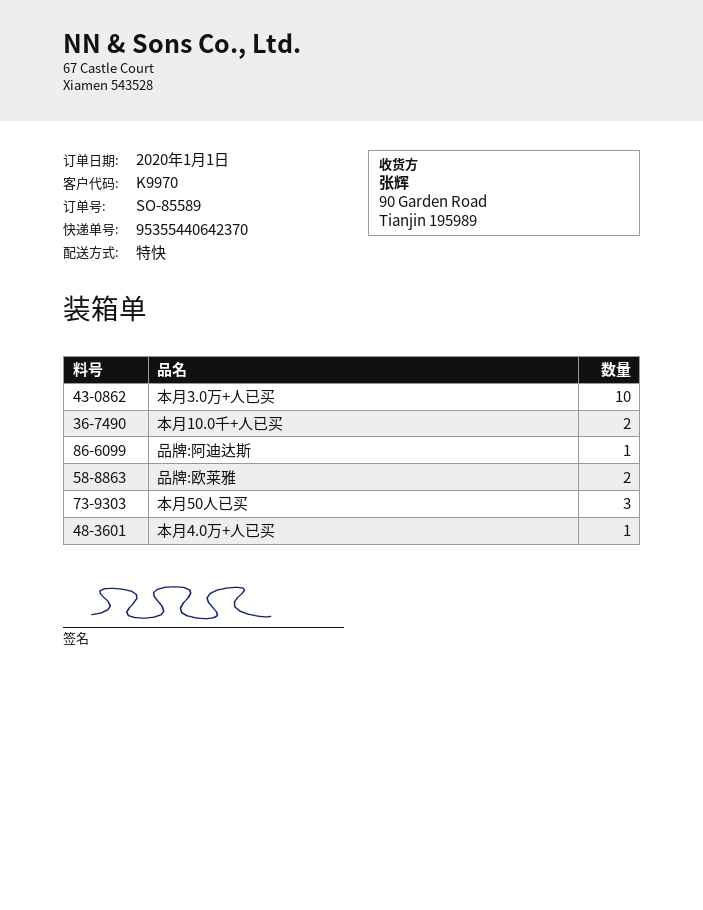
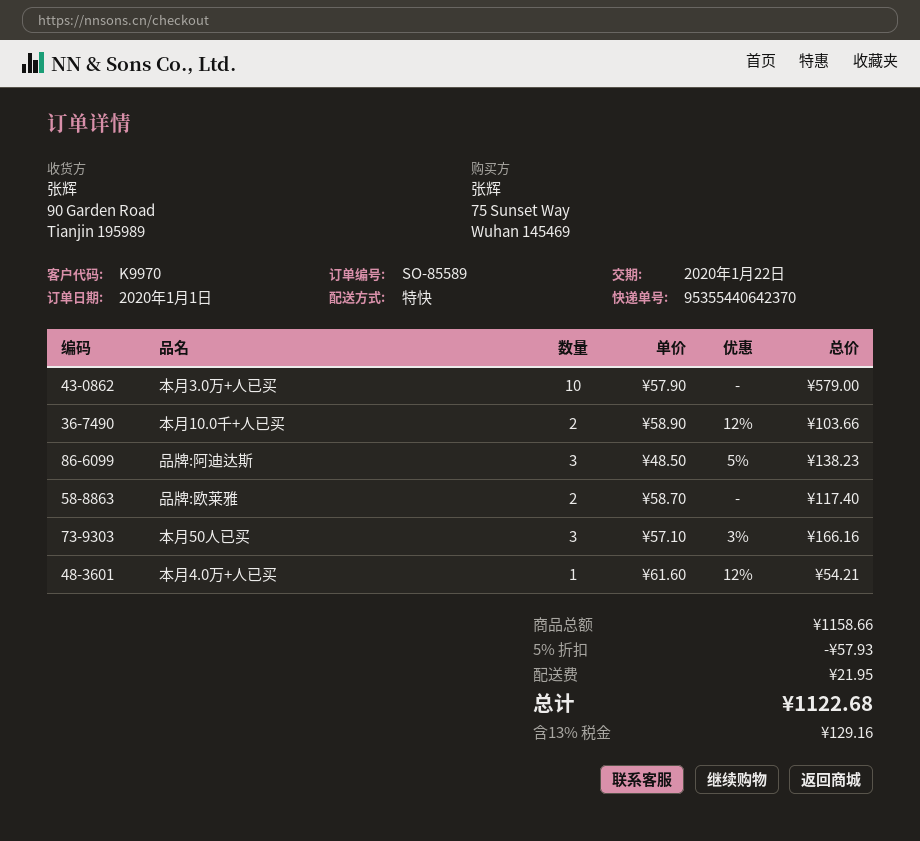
品牌:阿迪达斯: 1 -> 3

